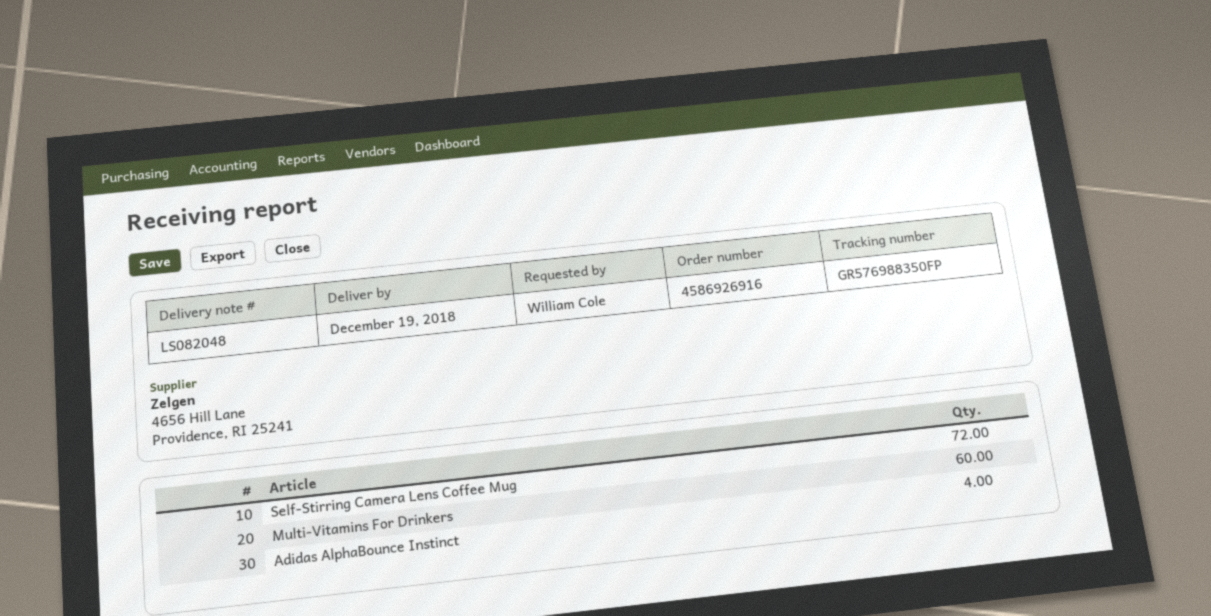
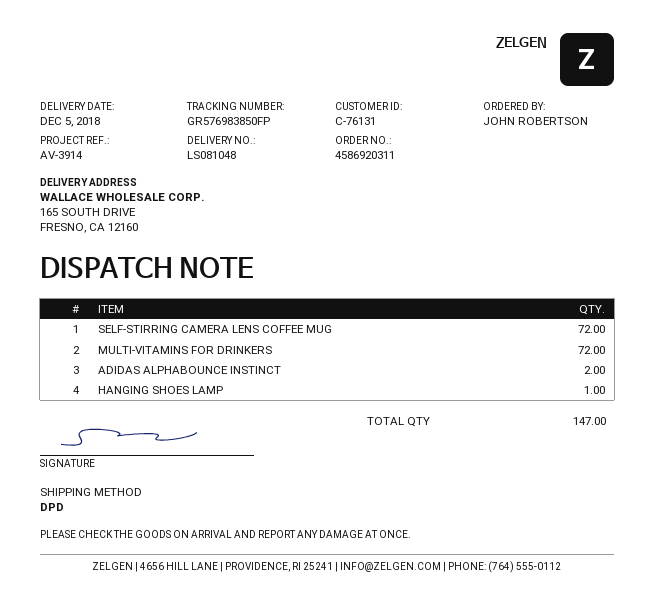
order number: 4586926916 -> 4586920311
delivery note number: LS082048 -> LS081048
delivery date: 2018-12-19 -> 2018-12-05
ordered by: William Cole -> JOHN ROBERTSON
tracking number: GR576988350FP -> GR576983850FP
Multi-Vitamins For Drinkers: 60 -> 72
Adidas AlphaBounce Instinct: 4 -> 2
HANGING SHOES LAMP: none -> 1

